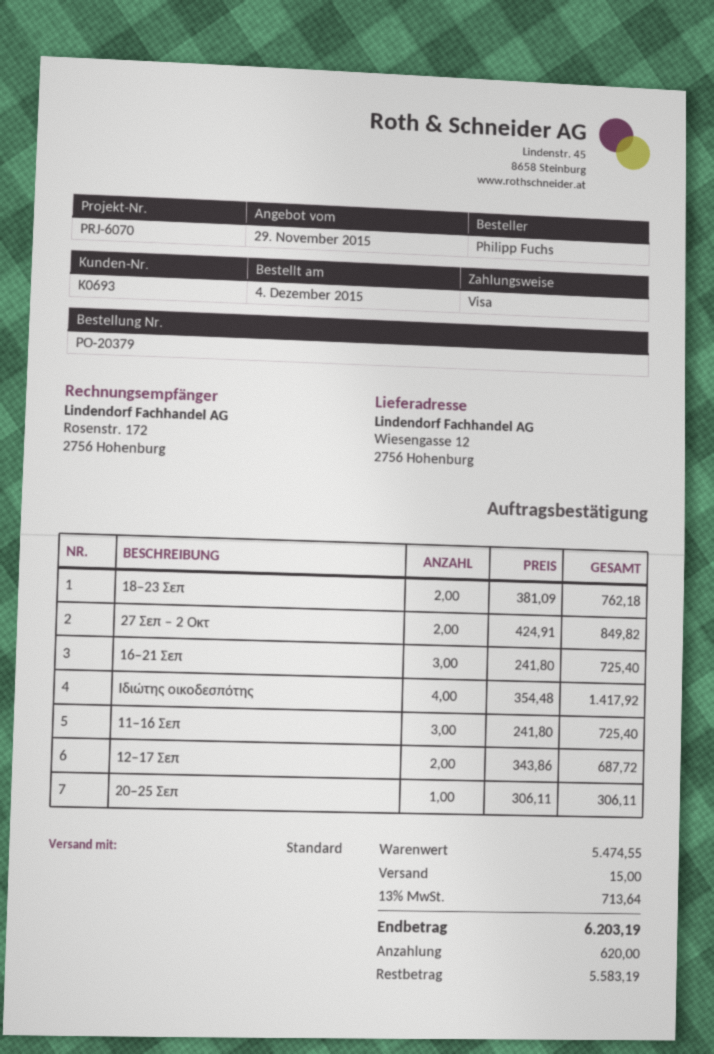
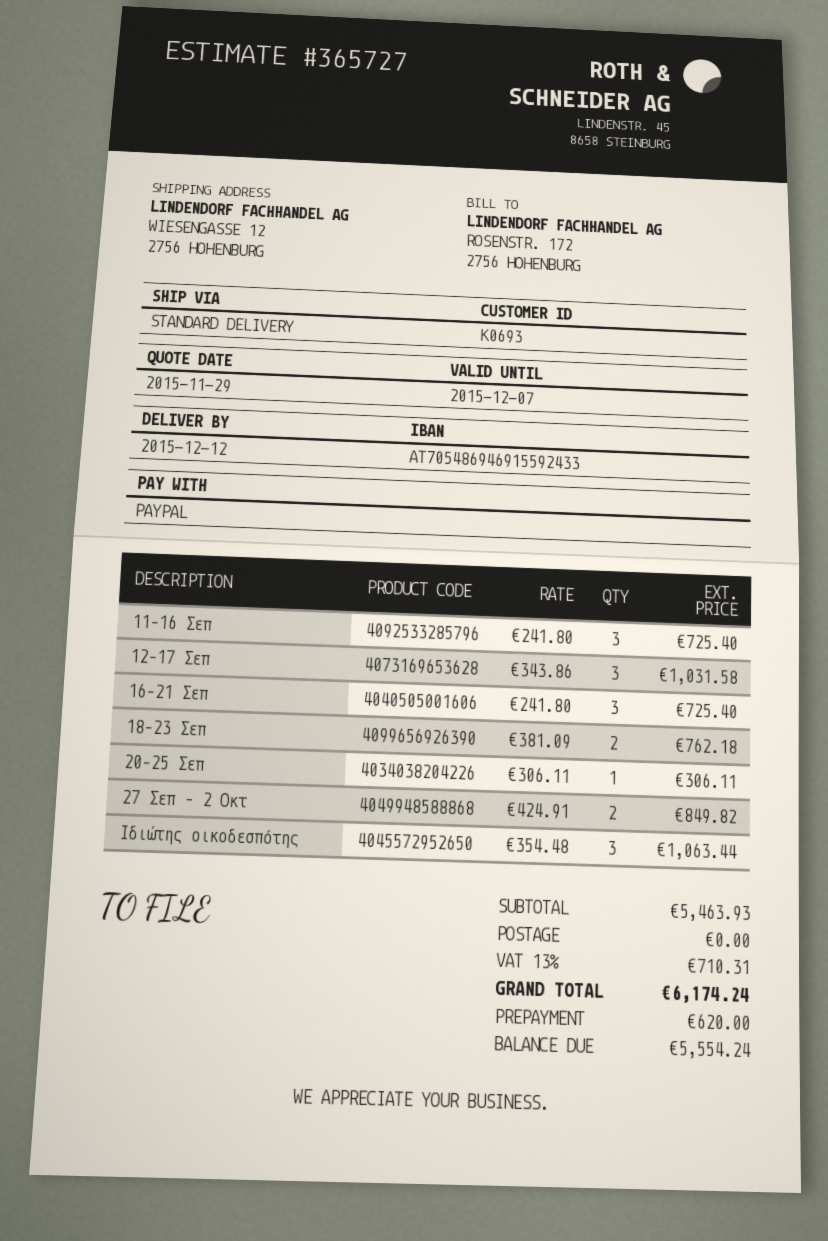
payment method: Visa -> PayPal
Ιδιώτης οικοδεσπότης: 4 x 354.48 = 1417.92 -> 3 x 354.48 = 1063.44
12–17 Σεπ: 2 x 343.86 = 687.72 -> 3 x 343.86 = 1031.58
subtotal: 5474.55 -> 5463.93
shipping: 15.00 -> 0.00
tax: 13% = 713.64 -> 13% = 710.31
total: 6203.19 -> 6174.24
balance: 5583.19 -> 5554.24

